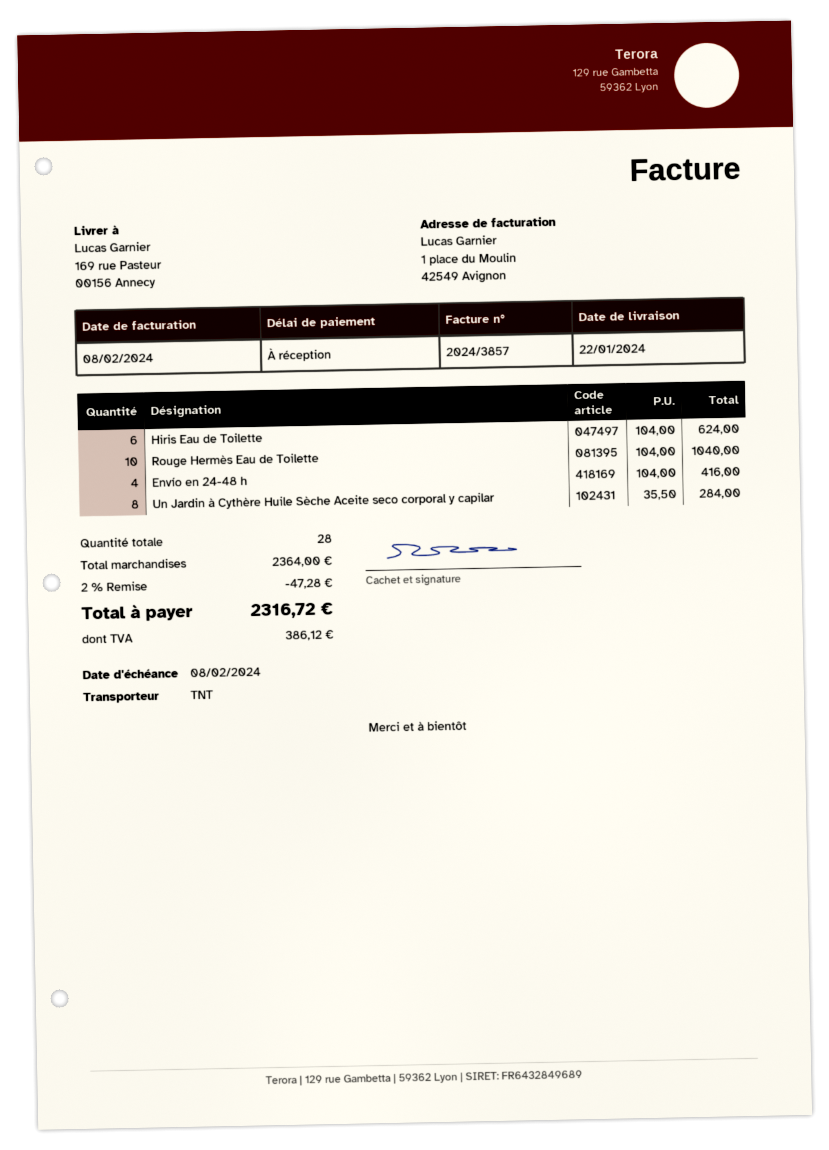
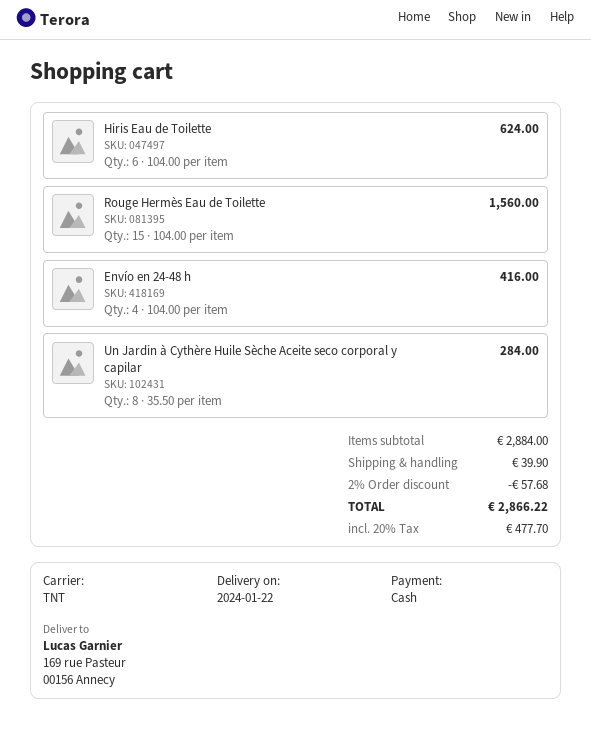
Rouge Hermès Eau de Toilette: 10 x 104.00 = 1040.00 -> 15 x 104.00 = 1560.00
subtotal: 2364.00 -> 2884.00
discount: 2% = 47.28 -> 2% = 57.68
shipping: none -> 39.90
tax: 386.12 -> 477.70
total: 2316.72 -> 2866.22

